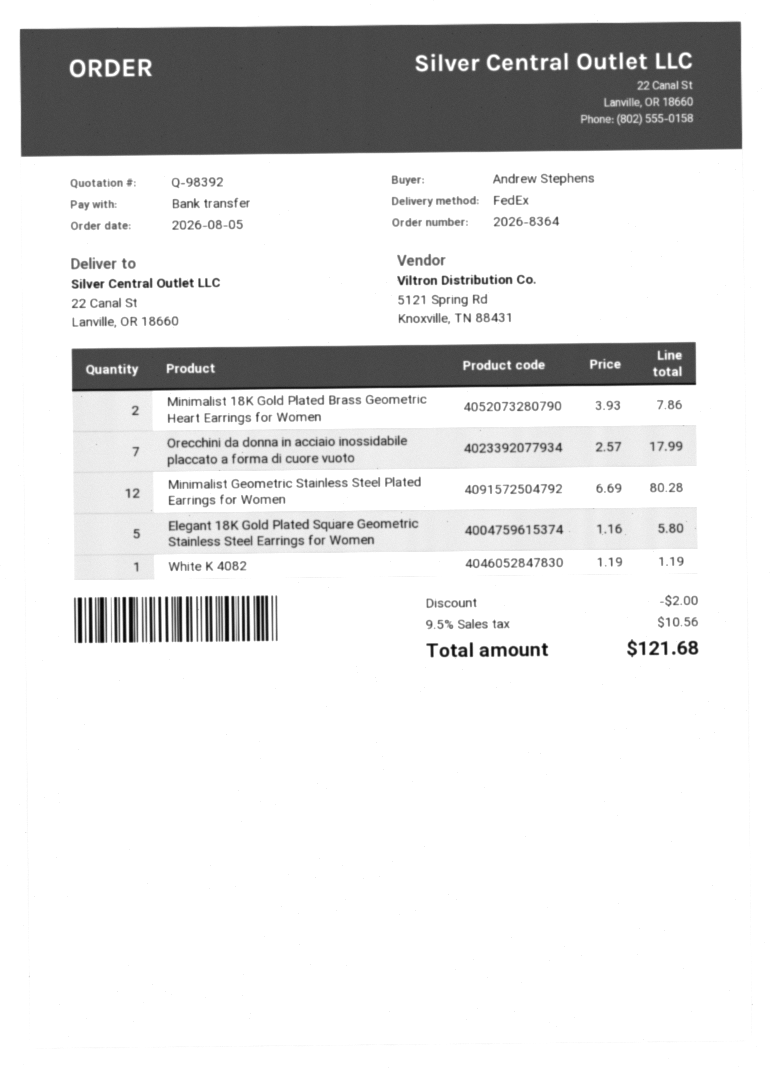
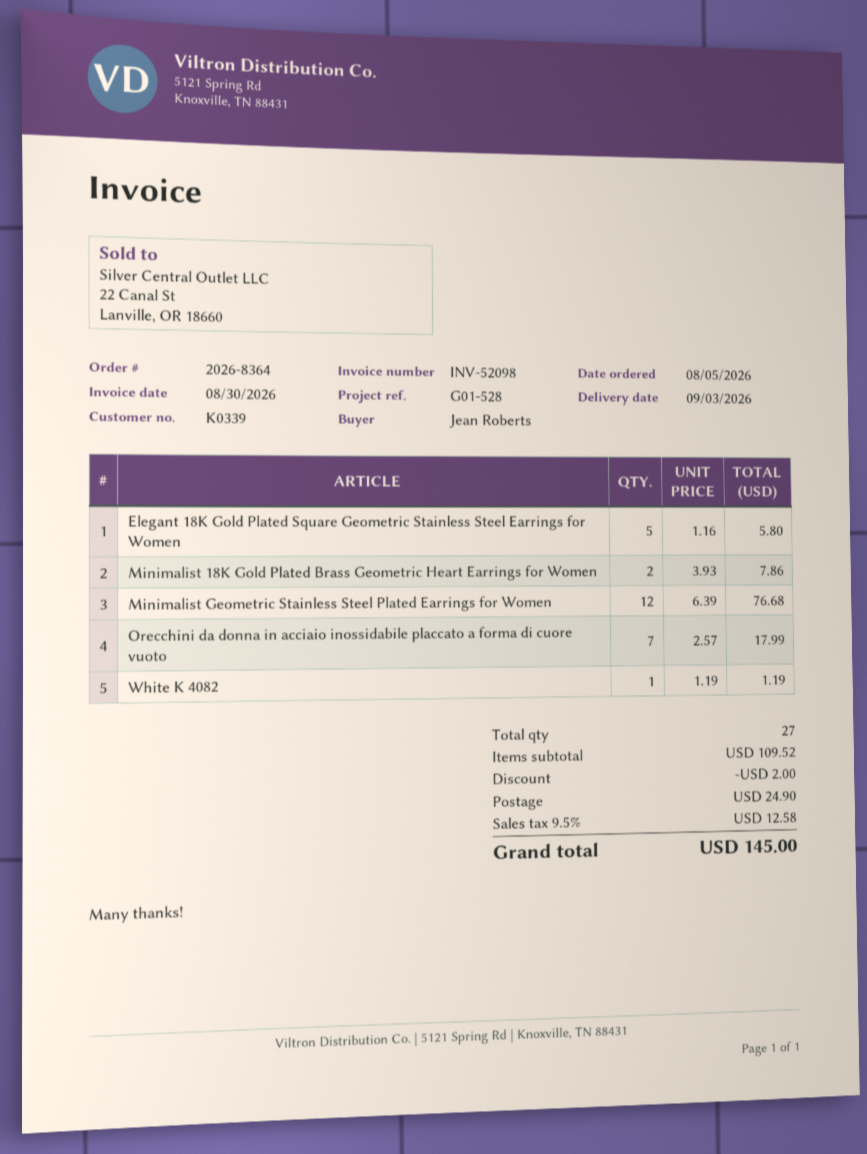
ordered by: Andrew Stephens -> Jean Roberts
Minimalist Geometric Stainless Steel Plated Earrings for Women: 12 x 6.69 = 80.28 -> 12 x 6.39 = 76.68
shipping: none -> 24.90
tax: 9.5% = 10.56 -> 9.5% = 12.58
total: 121.68 -> 145.00

